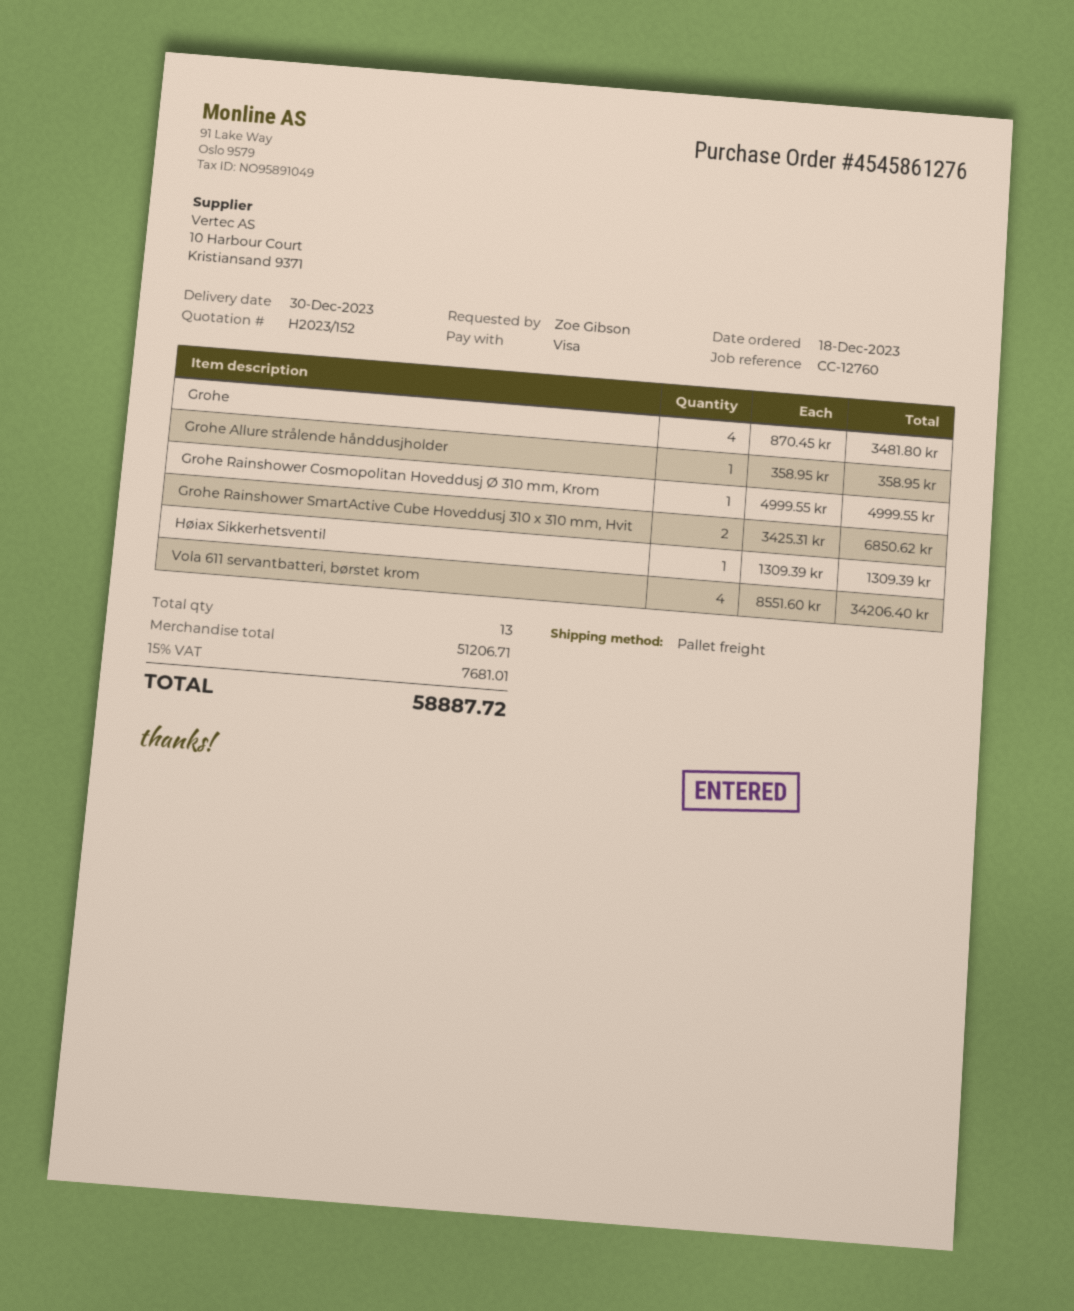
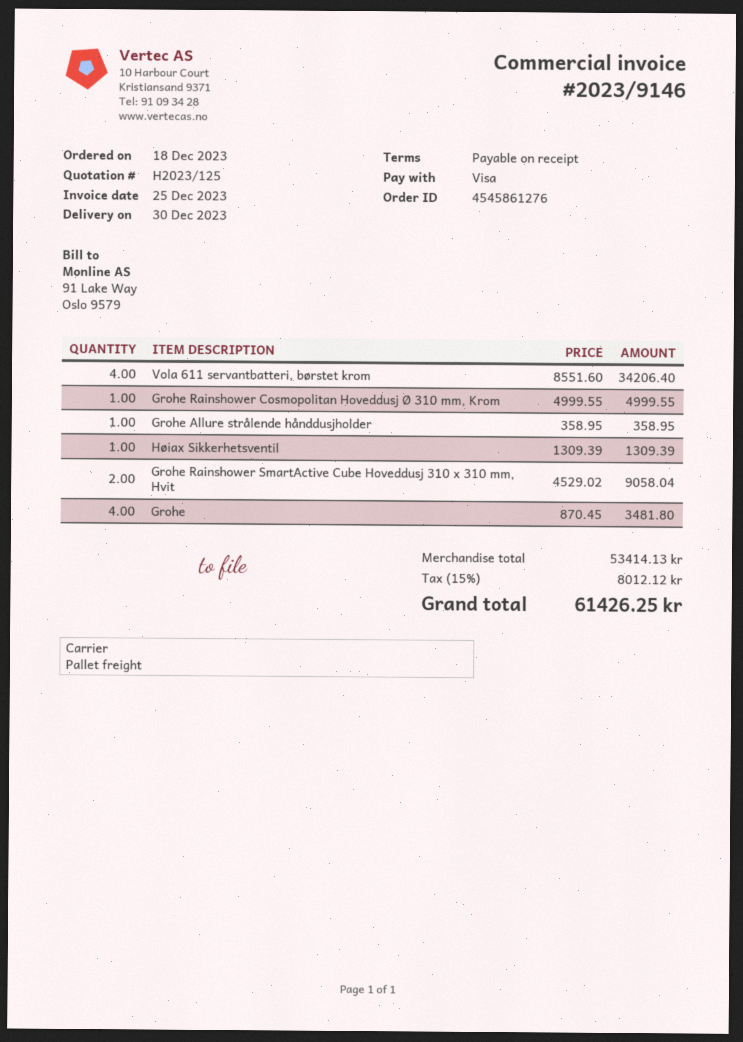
quote number: H2023/152 -> H2023/125
Grohe Rainshower SmartActive Cube Hoveddusj 310 x 310 mm, Hvit: 2 x 3425.31 = 6850.62 -> 2 x 4529.02 = 9058.04
subtotal: 51206.71 -> 53414.13
tax: 15% = 7681.01 -> 15% = 8012.12
total: 58887.72 -> 61426.25

